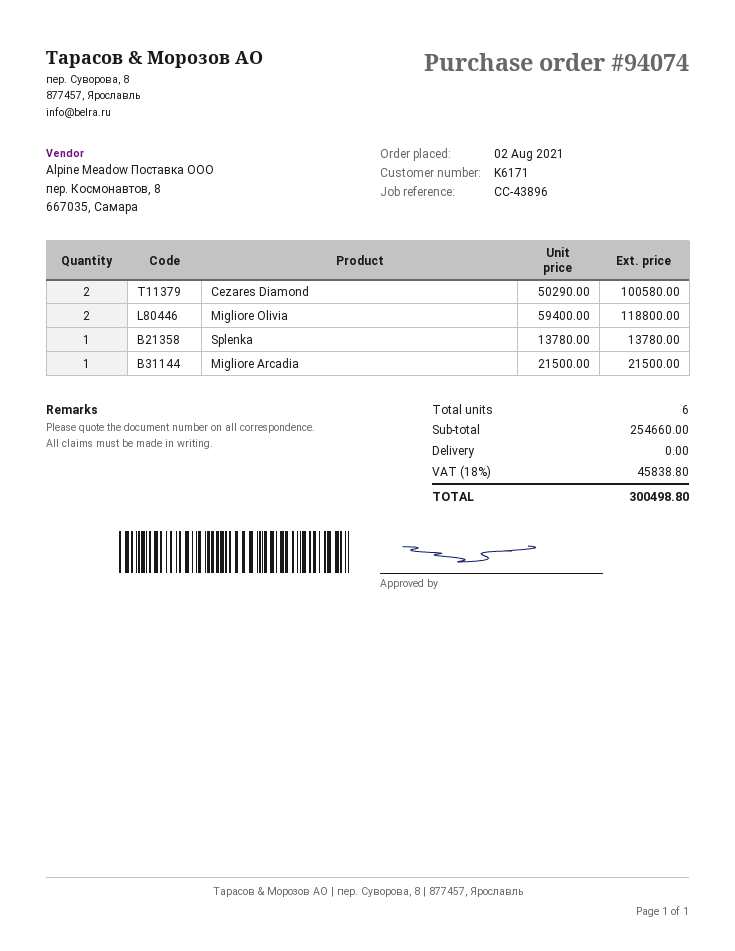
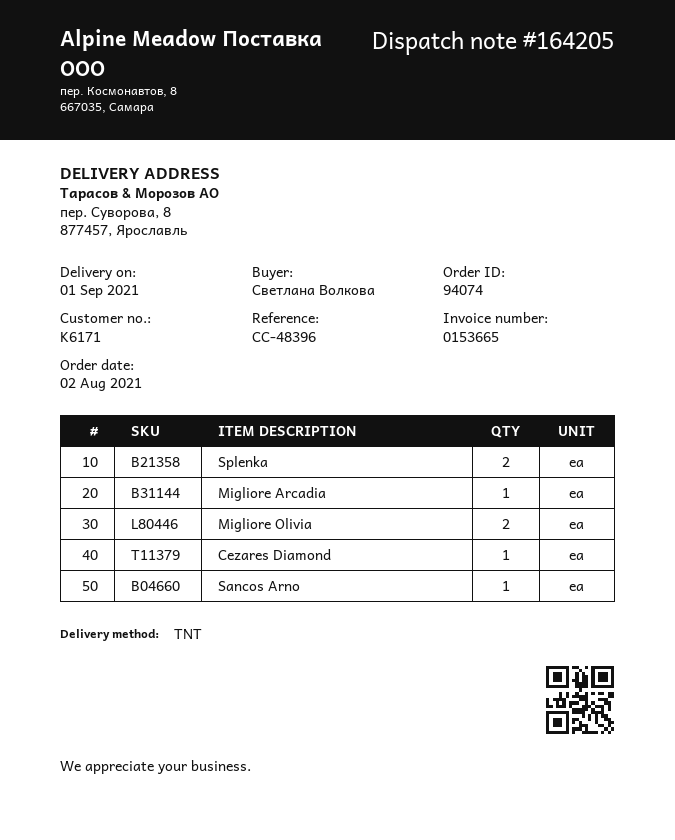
reference: CC-43896 -> CC-48396
Cezares Diamond: 2 -> 1
Splenka: 1 -> 2
Sancos Arno: none -> 1

